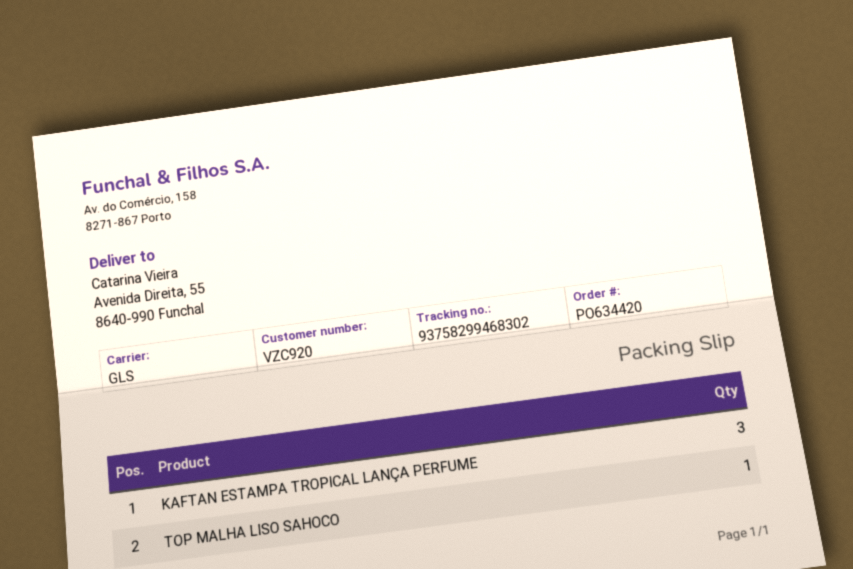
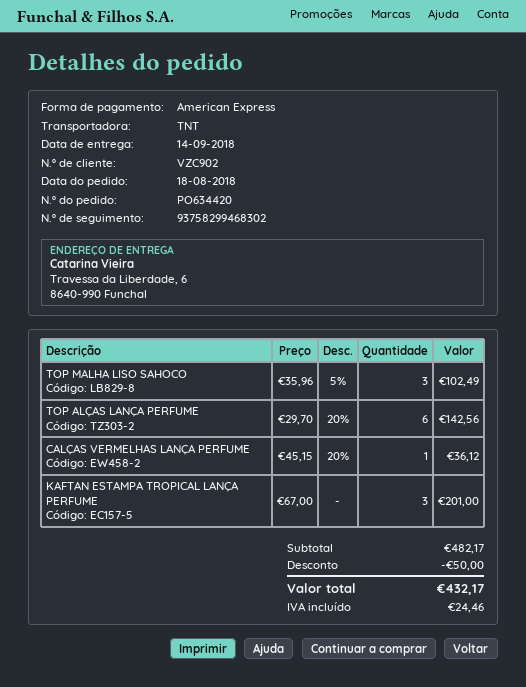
customer number: VZC920 -> VZC902
shipping method: GLS -> TNT
ship to: Avenida Direita, 55, 8640-990 Funchal -> Travessa da Liberdade, 6, 8640-990 Funchal
TOP MALHA LISO SAHOCO: 1 -> 3
TOP ALÇAS LANÇA PERFUME: none -> 6
CALÇAS VERMELHAS LANÇA PERFUME: none -> 1

